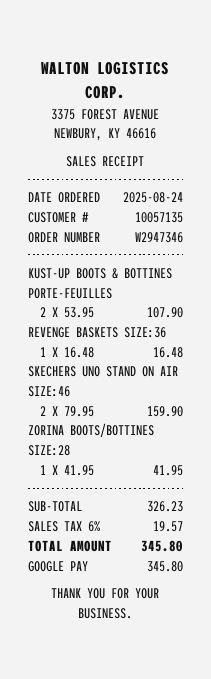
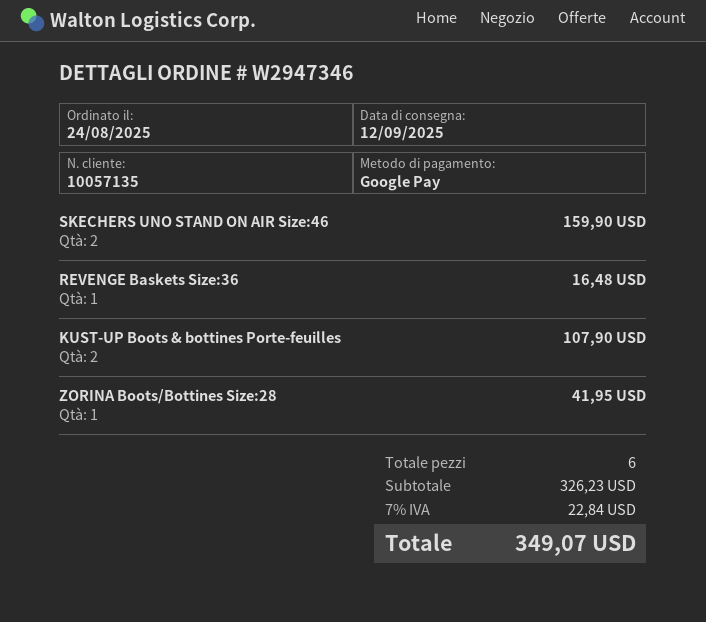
tax: 6% = 19.57 -> 7% = 22.84
total: 345.80 -> 349.07

